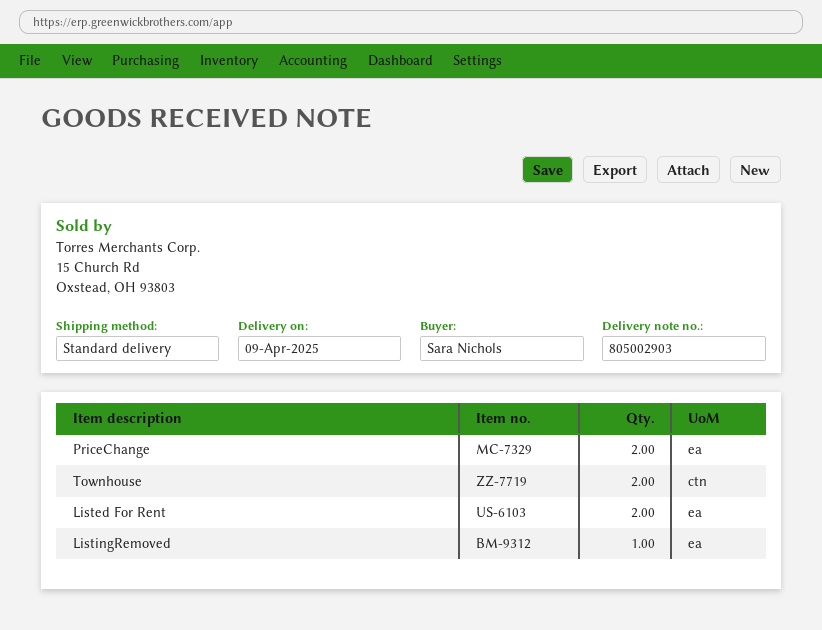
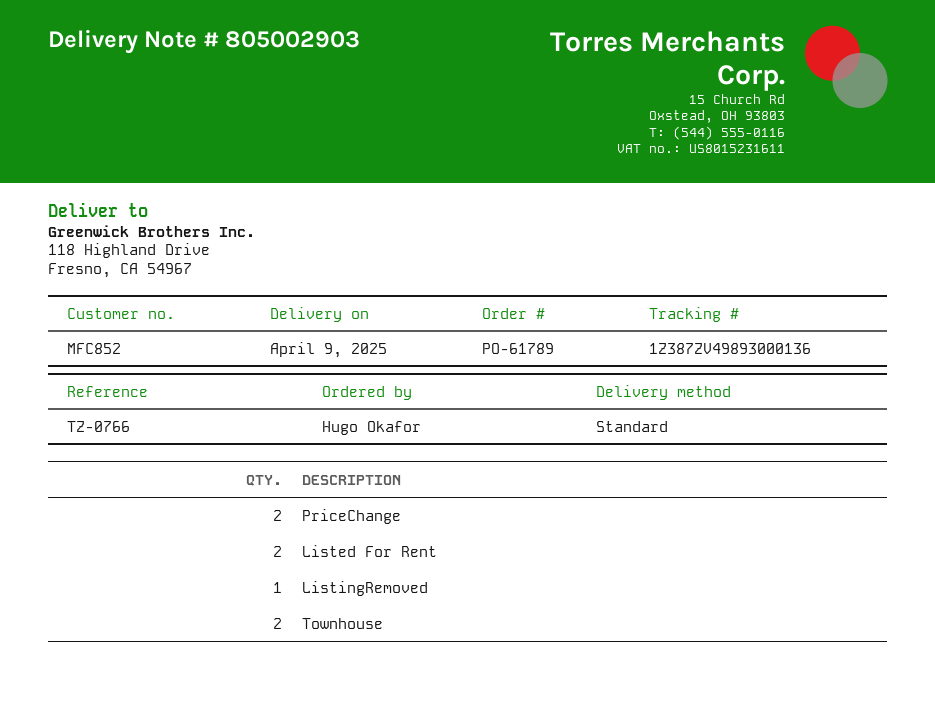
ordered by: Sara Nichols -> Hugo Okafor

